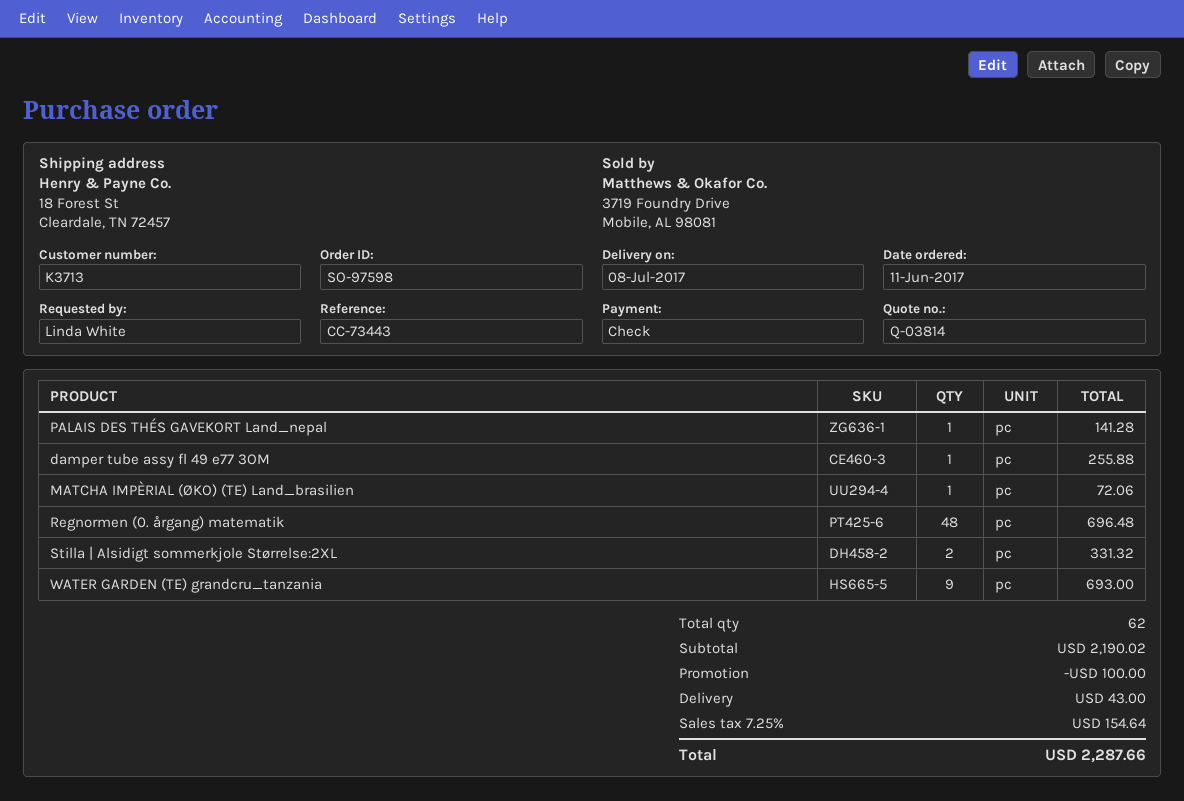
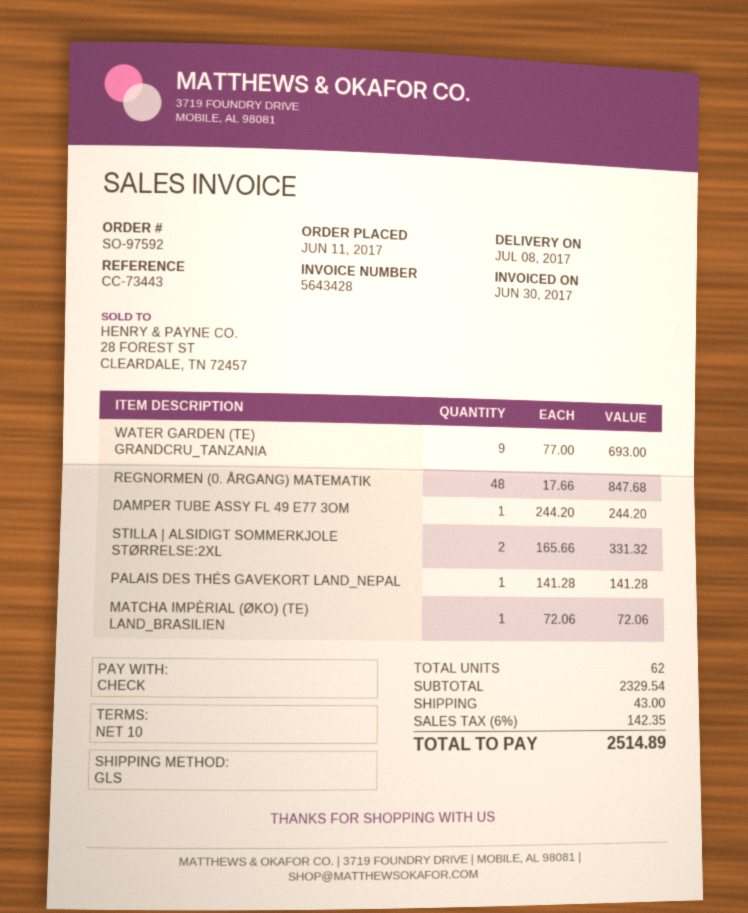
order number: SO-97598 -> SO-97592
damper tube assy fl 49 e77 3OM: 1 for 255.88 -> 1 for 244.20
Regnormen (0. årgang) matematik: 48 for 696.48 -> 48 for 847.68
subtotal: 2190.02 -> 2329.54
discount: 100.00 -> none
tax: 7.25% = 154.64 -> 6% = 142.35
total: 2287.66 -> 2514.89

